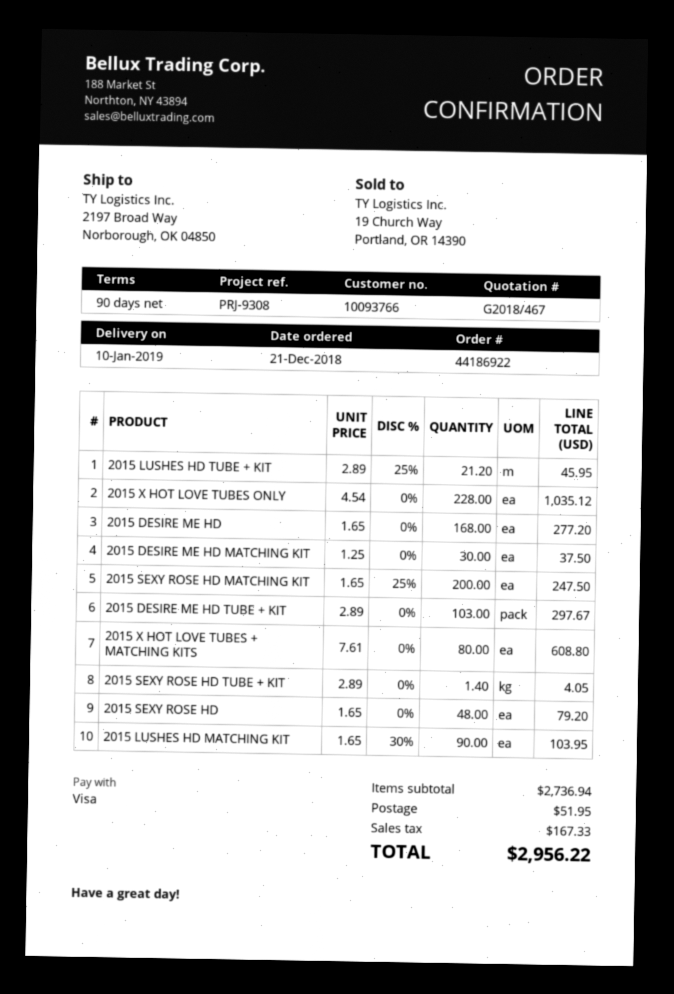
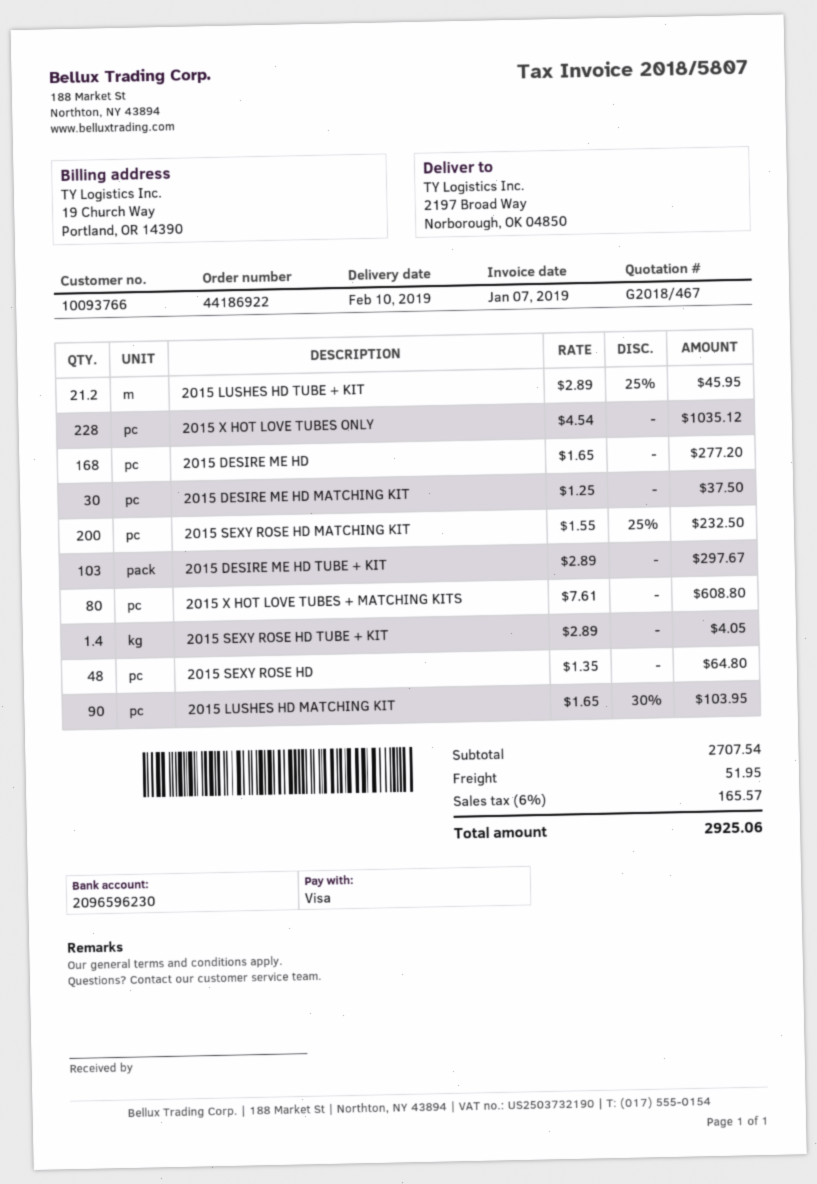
delivery date: 2019-01-10 -> 2019-02-10
2015 SEXY ROSE HD MATCHING KIT: 200 x 1.65 - 25% = 247.50 -> 200 x 1.55 - 25% = 232.50
2015 SEXY ROSE HD: 48 x 1.65 = 79.20 -> 48 x 1.35 = 64.80
subtotal: 2736.94 -> 2707.54
tax: 167.33 -> 165.57
total: 2956.22 -> 2925.06

